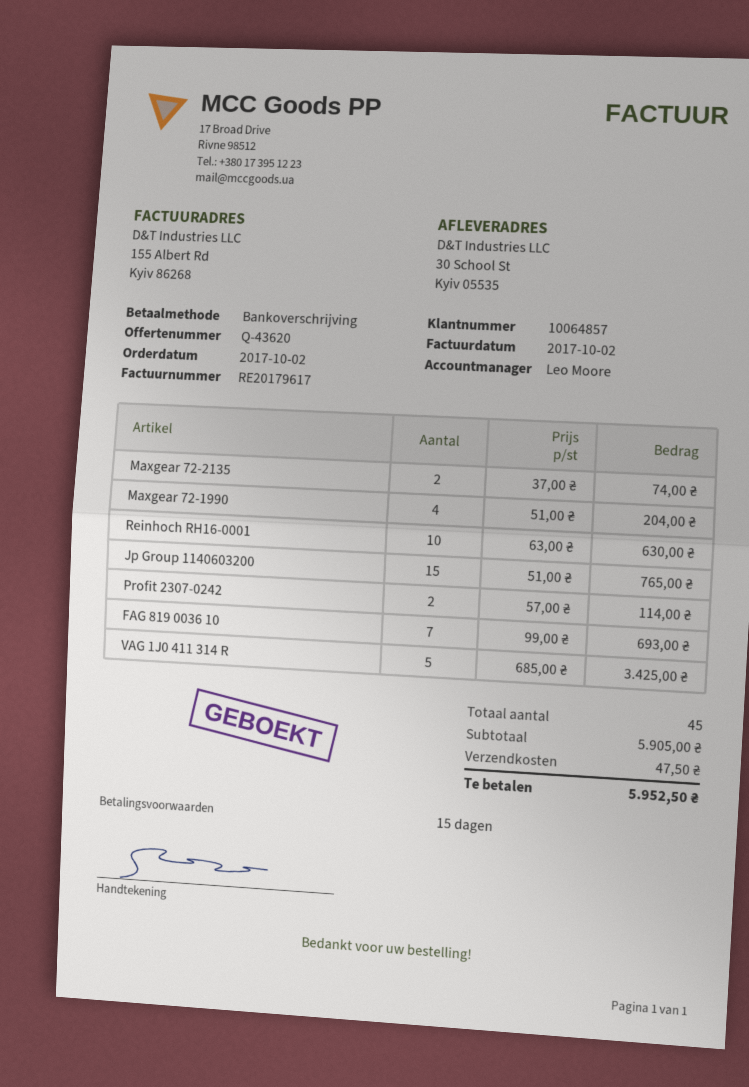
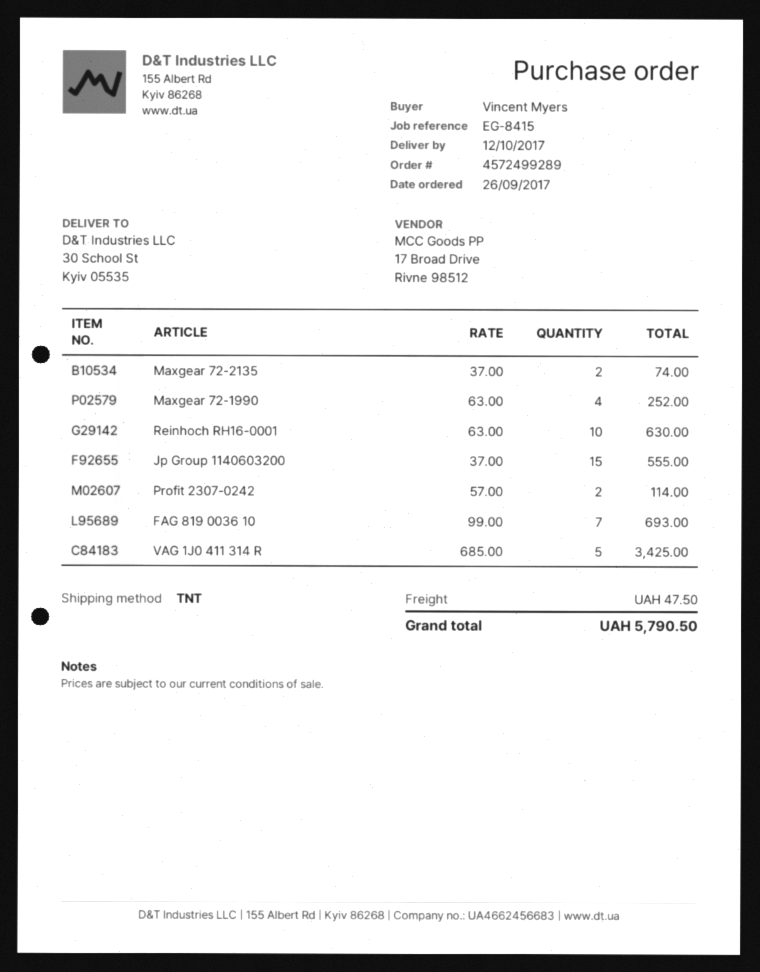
order date: 2017-10-02 -> 2017-09-26
Maxgear 72-1990: 4 x 51.00 = 204.00 -> 4 x 63.00 = 252.00
Jp Group 1140603200: 15 x 51.00 = 765.00 -> 15 x 37.00 = 555.00
total: 5952.50 -> 5790.50

